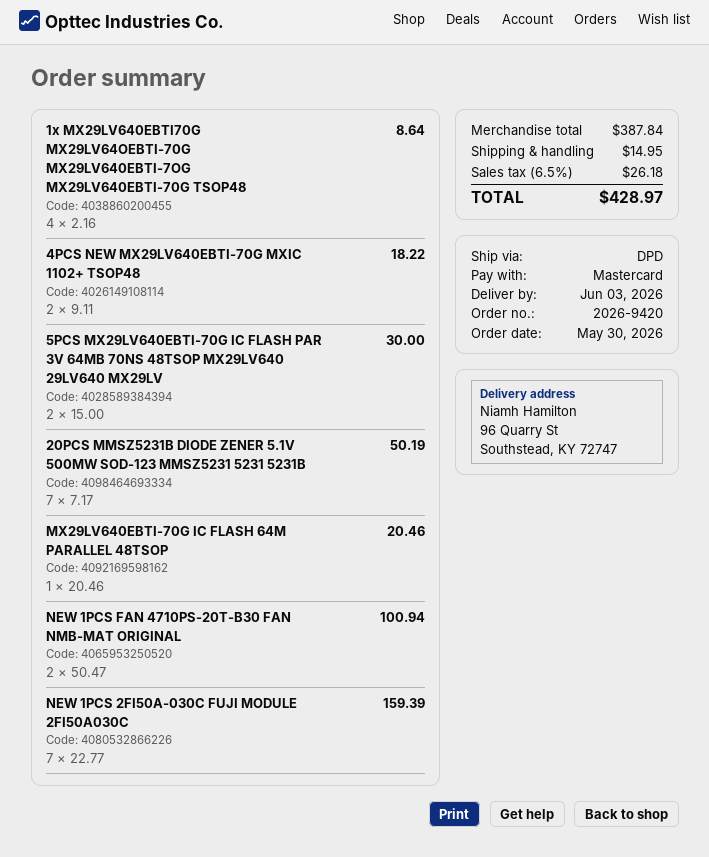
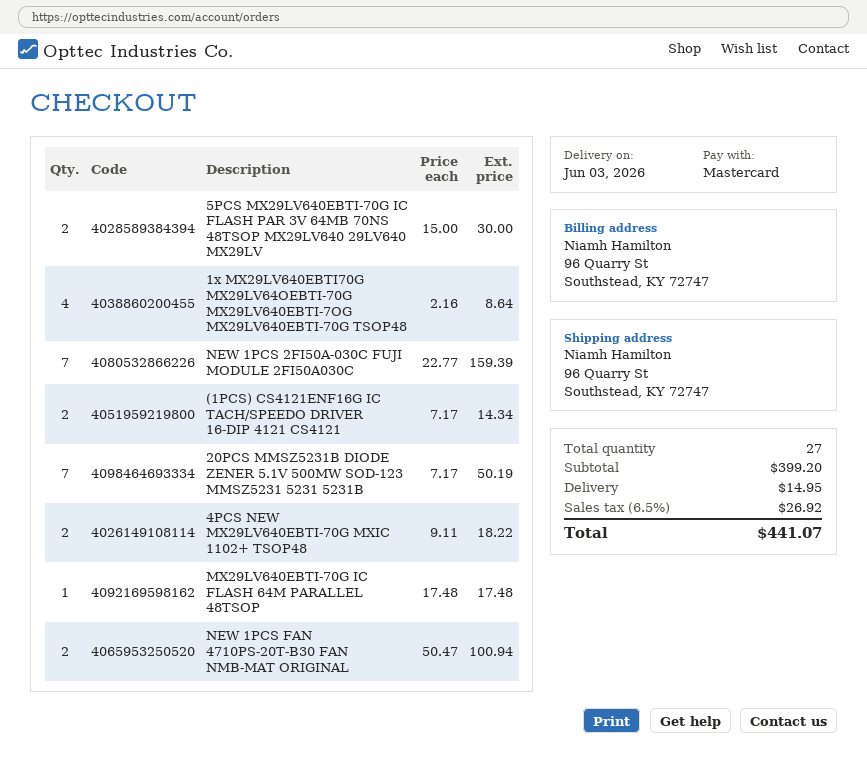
MX29LV640EBTI-70G IC FLASH 64M PARALLEL 48TSOP: 1 x 20.46 = 20.46 -> 1 x 17.48 = 17.48
(1PCS) CS4121ENF16G IC TACH/SPEEDO DRIVER 16-DIP 4121 CS4121: none -> 2 x 7.17 = 14.34
subtotal: 387.84 -> 399.20
tax: 6.5% = 26.18 -> 6.5% = 26.92
total: 428.97 -> 441.07

